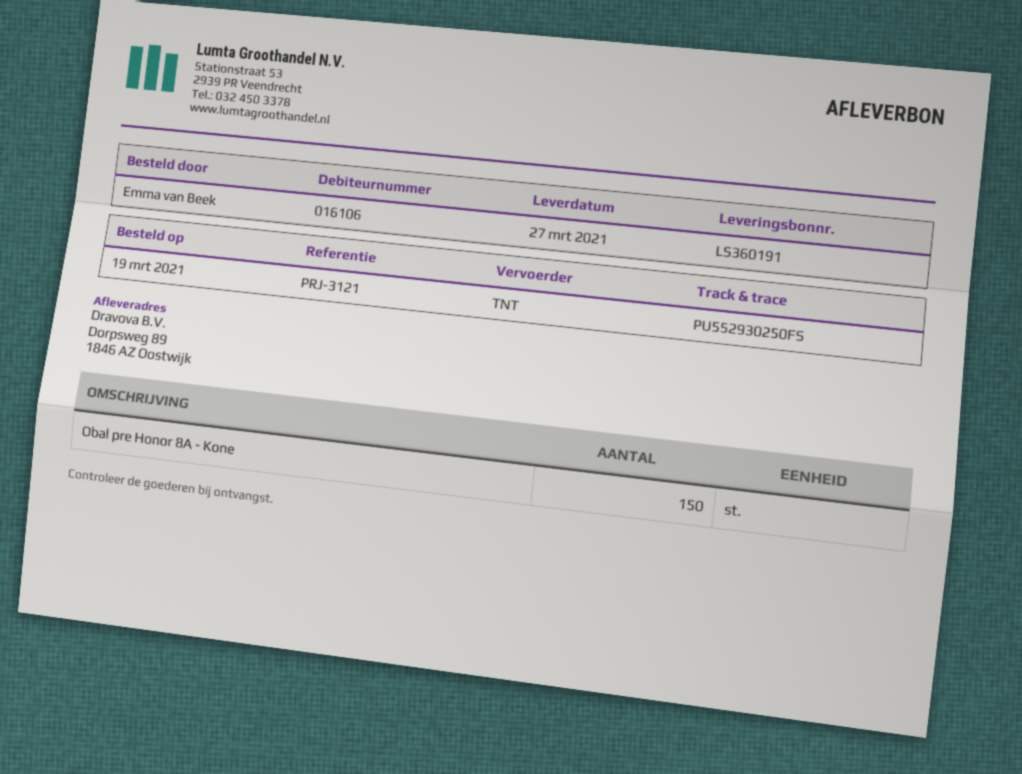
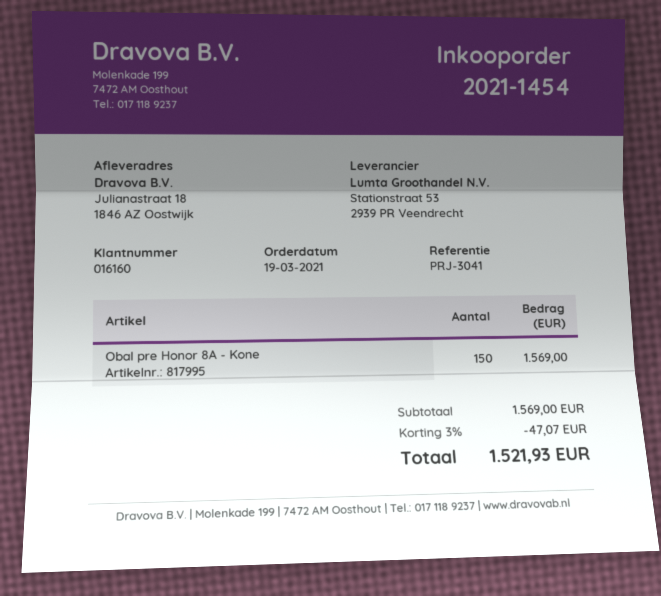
customer number: 016106 -> 016160
reference: PRJ-3121 -> PRJ-3041
ship to: Dorpsweg 89, 1846 AZ Oostwijk -> Julianastraat 18, 1846 AZ Oostwijk

